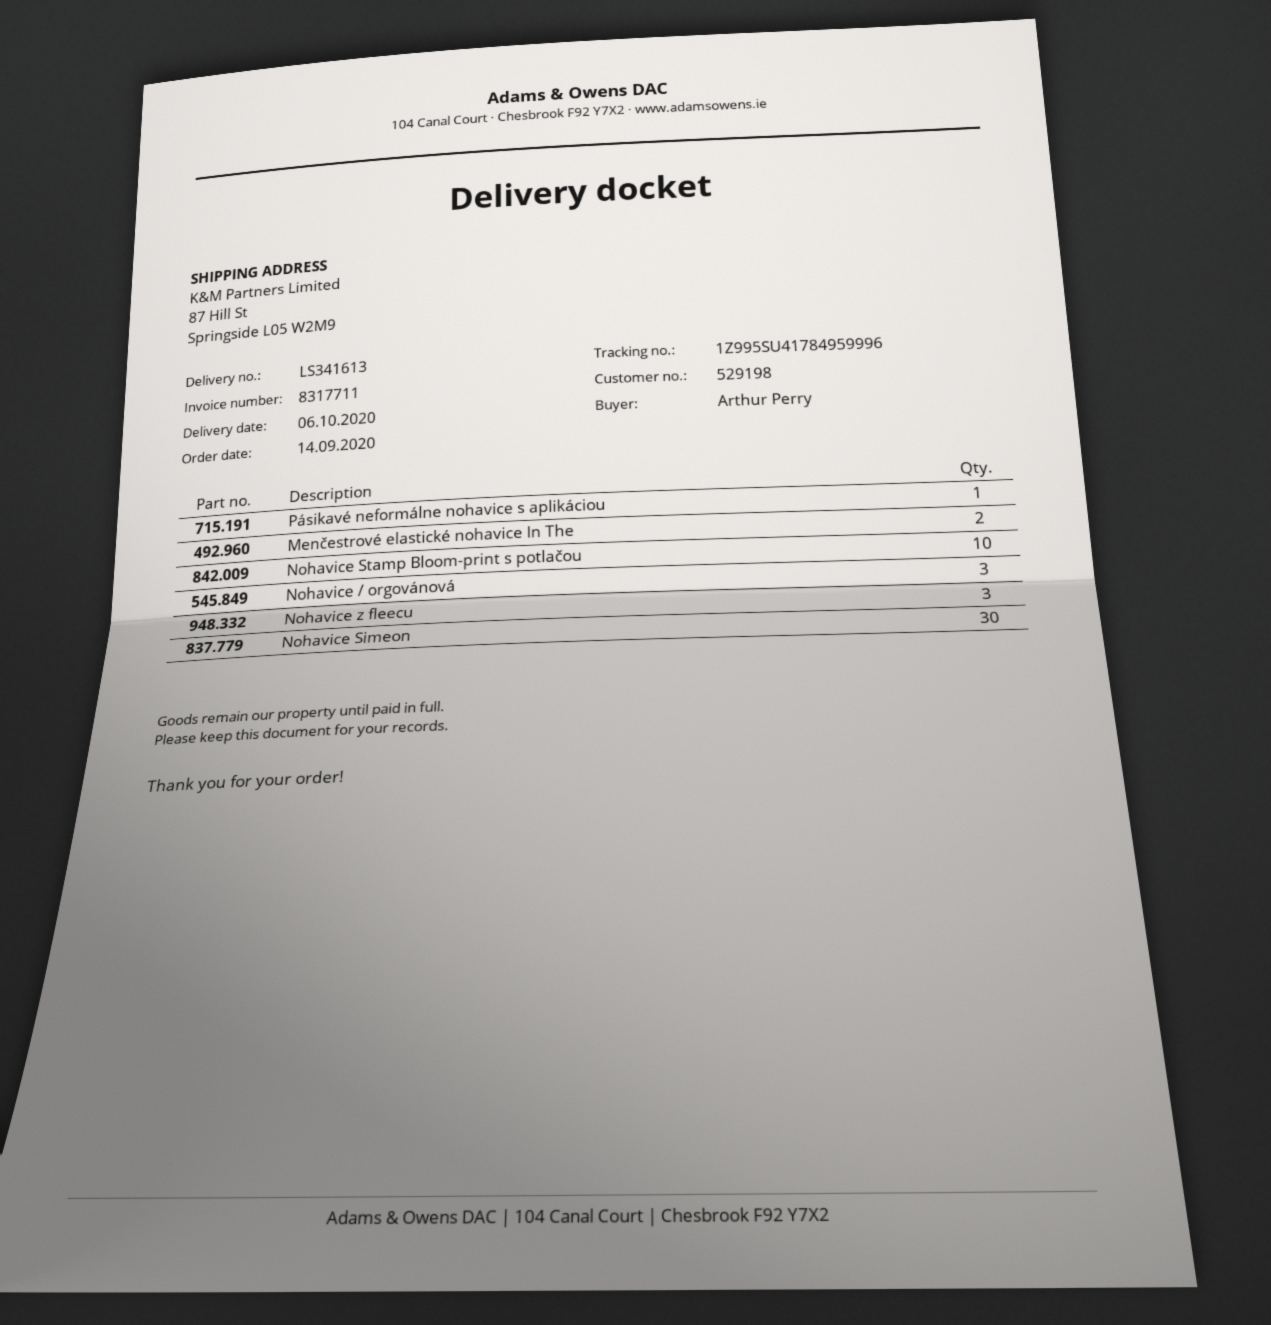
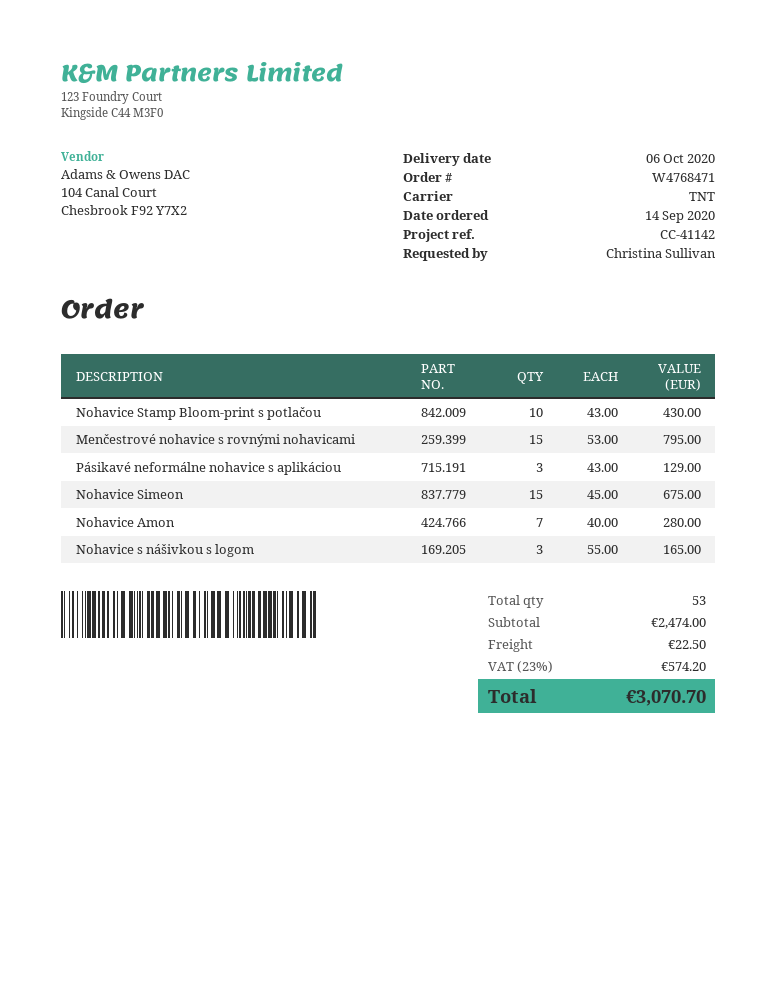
ordered by: Arthur Perry -> Christina Sullivan
Pásikavé neformálne nohavice s aplikáciou: 1 -> 3
Menčestrové elastické nohavice In The: 2 -> none
Nohavice / orgovánová: 3 -> none
Nohavice z fleecu: 3 -> none
Nohavice Simeon: 30 -> 15
Menčestrové nohavice s rovnými nohavicami: none -> 15
Nohavice Amon: none -> 7
Nohavice s nášivkou s logom: none -> 3

